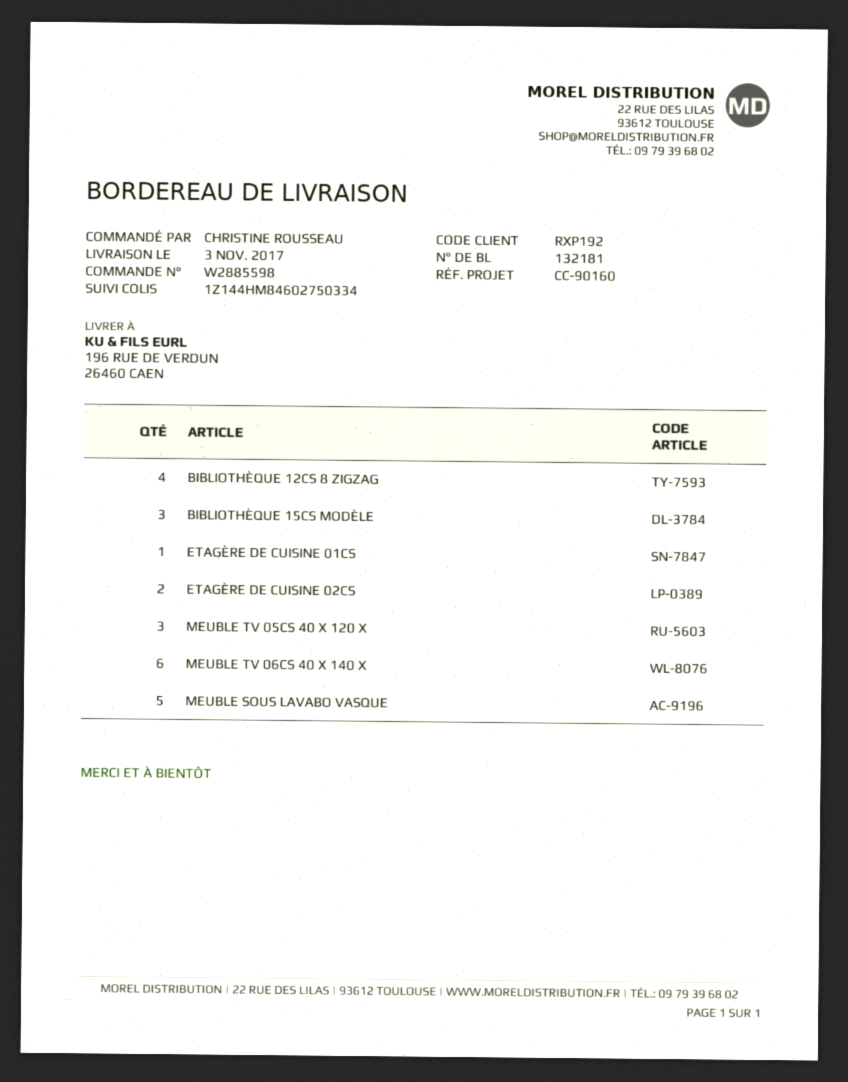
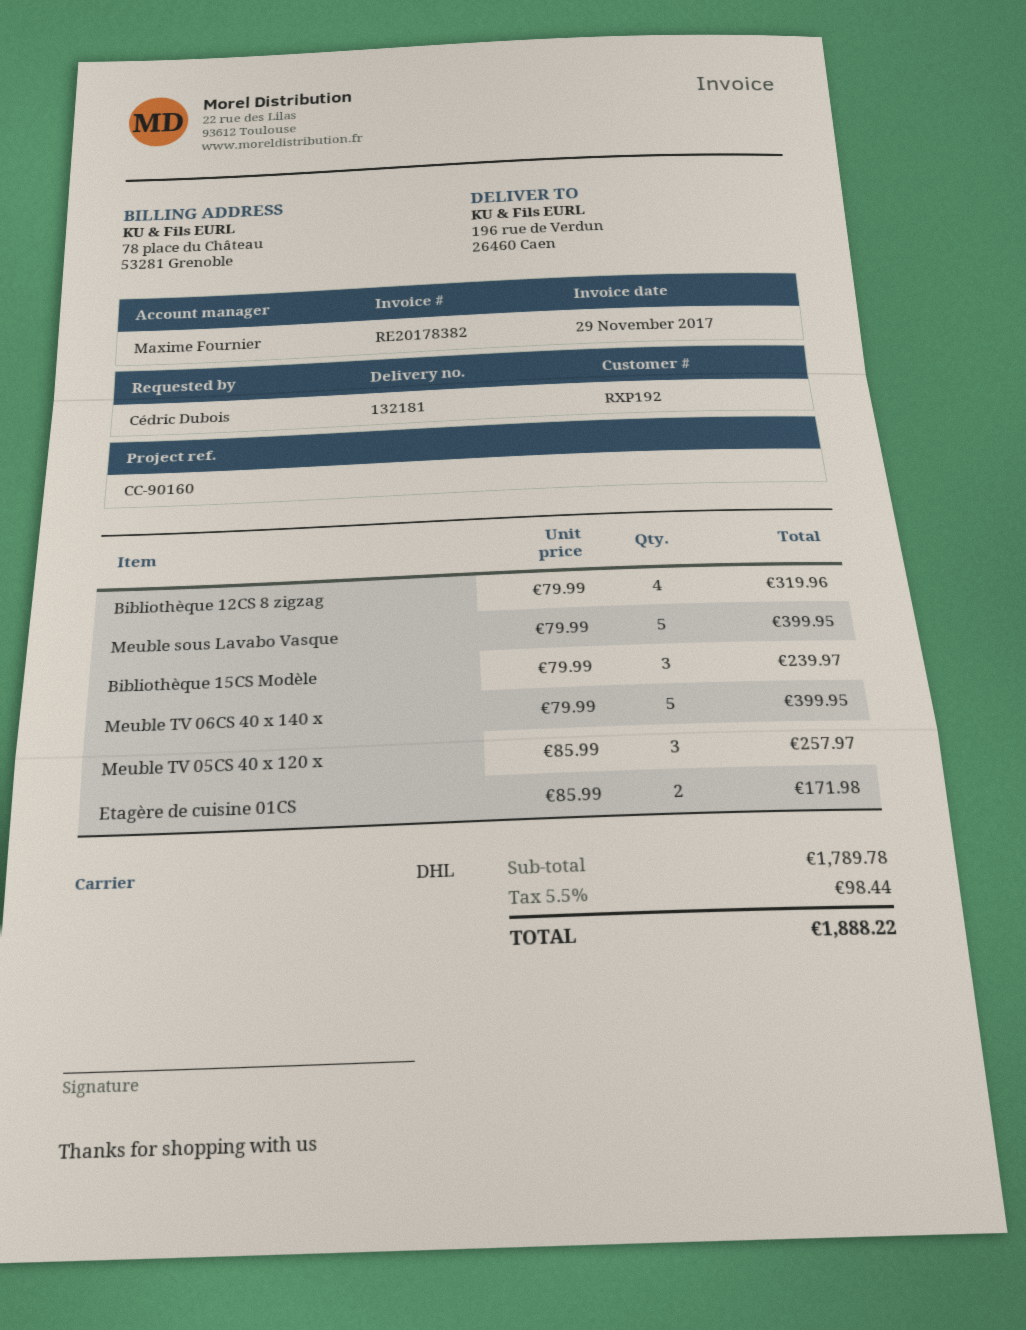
ordered by: CHRISTINE ROUSSEAU -> Cédric Dubois
ETAGÈRE DE CUISINE 01CS: 1 -> 2
ETAGÈRE DE CUISINE 02CS: 2 -> none
MEUBLE TV 06CS 40 X 140 X: 6 -> 5

